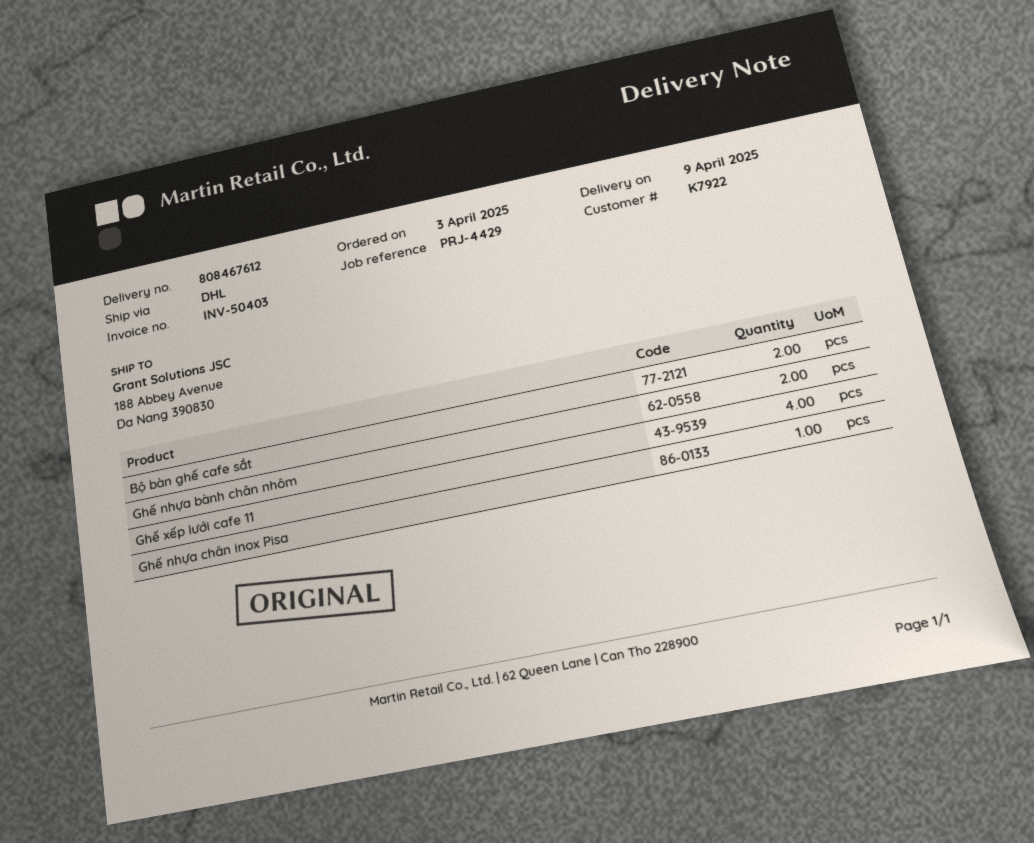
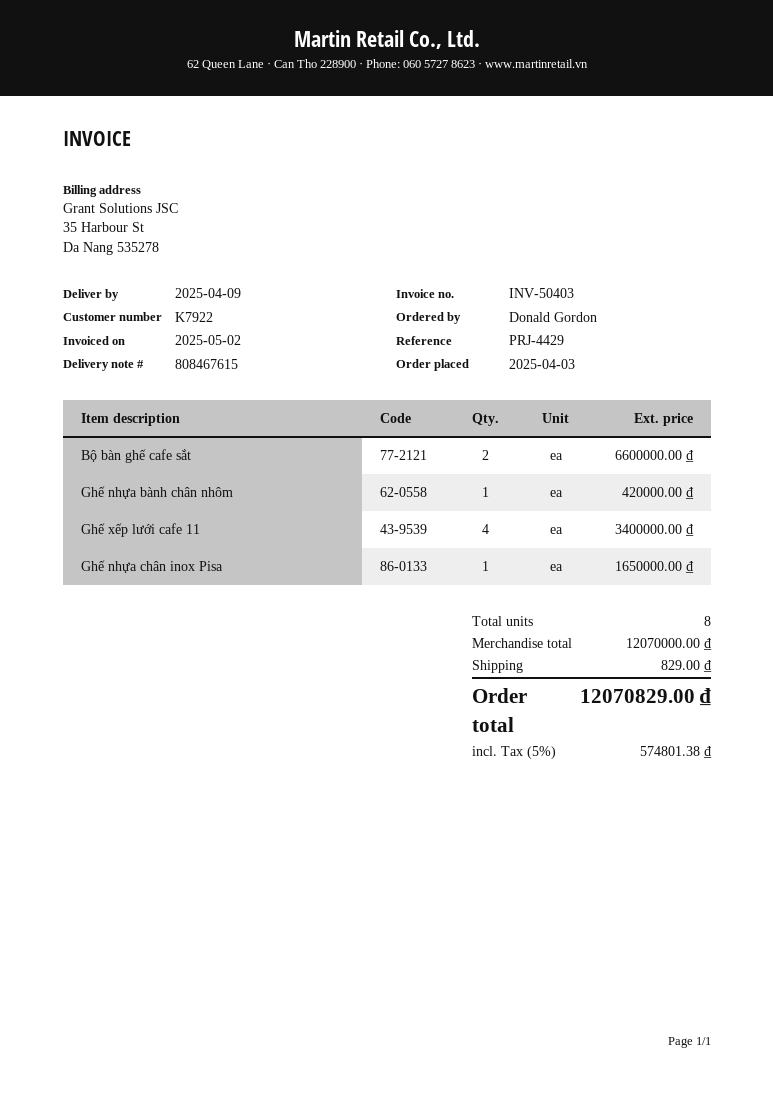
delivery note number: 808467612 -> 808467615
Ghế nhựa bành chân nhôm: 2 -> 1

